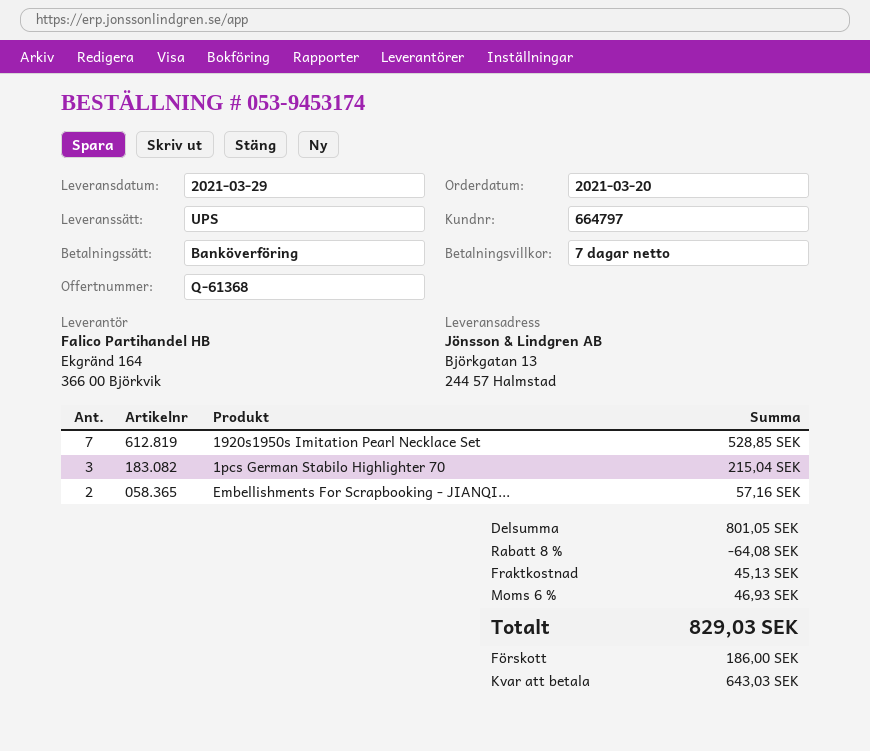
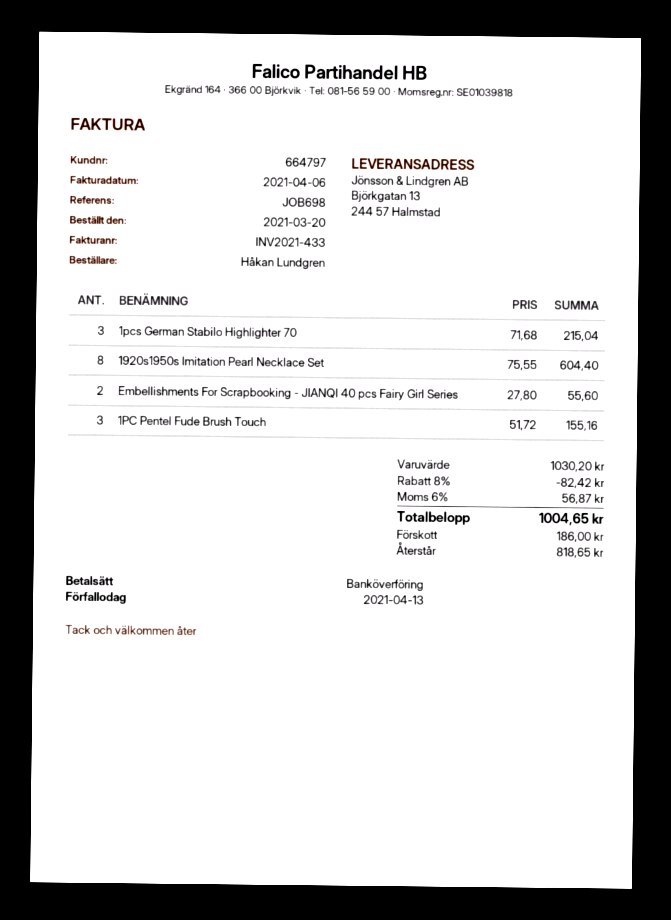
1920s1950s Imitation Pearl Necklace Set: 7 for 528.85 -> 8 for 604.40
Embellishments For Scrapbooking - JIANQI...: 2 for 57.16 -> 2 for 55.60
1PC Pentel Fude Brush Touch: none -> 3 for 155.16
subtotal: 801.05 -> 1030.20
discount: 8% = 64.08 -> 8% = 82.42
shipping: 45.13 -> none
tax: 6% = 46.93 -> 6% = 56.87
total: 829.03 -> 1004.65
balance: 643.03 -> 818.65

